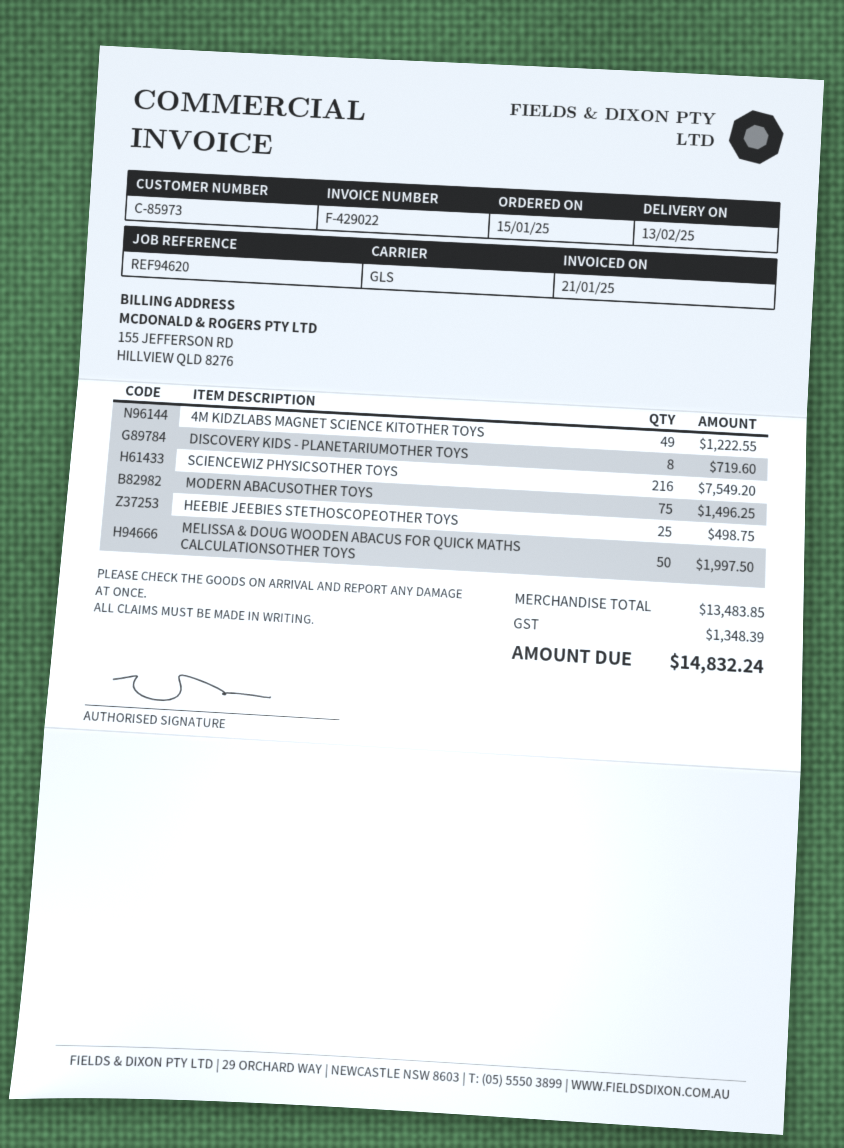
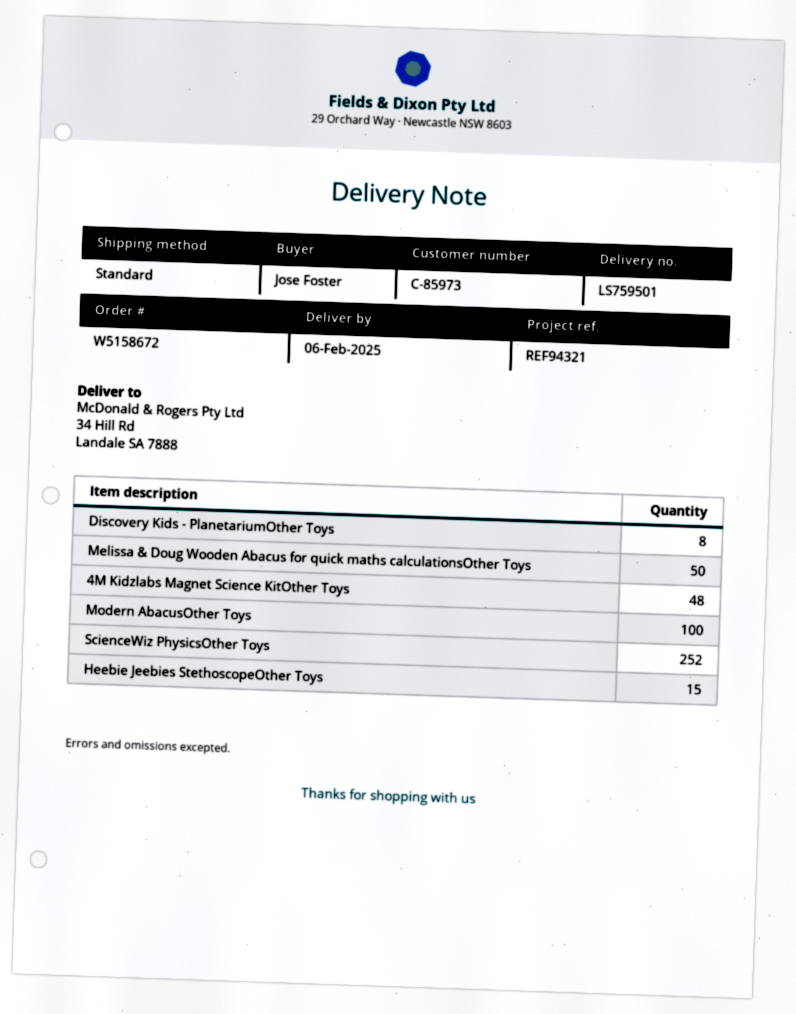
delivery date: 2025-02-13 -> 2025-02-06
reference: REF94620 -> REF94321
shipping method: GLS -> standard
4M KIDZLABS MAGNET SCIENCE KITOTHER TOYS: 49 -> 48
SCIENCEWIZ PHYSICSOTHER TOYS: 216 -> 252
MODERN ABACUSOTHER TOYS: 75 -> 100
HEEBIE JEEBIES STETHOSCOPEOTHER TOYS: 25 -> 15

